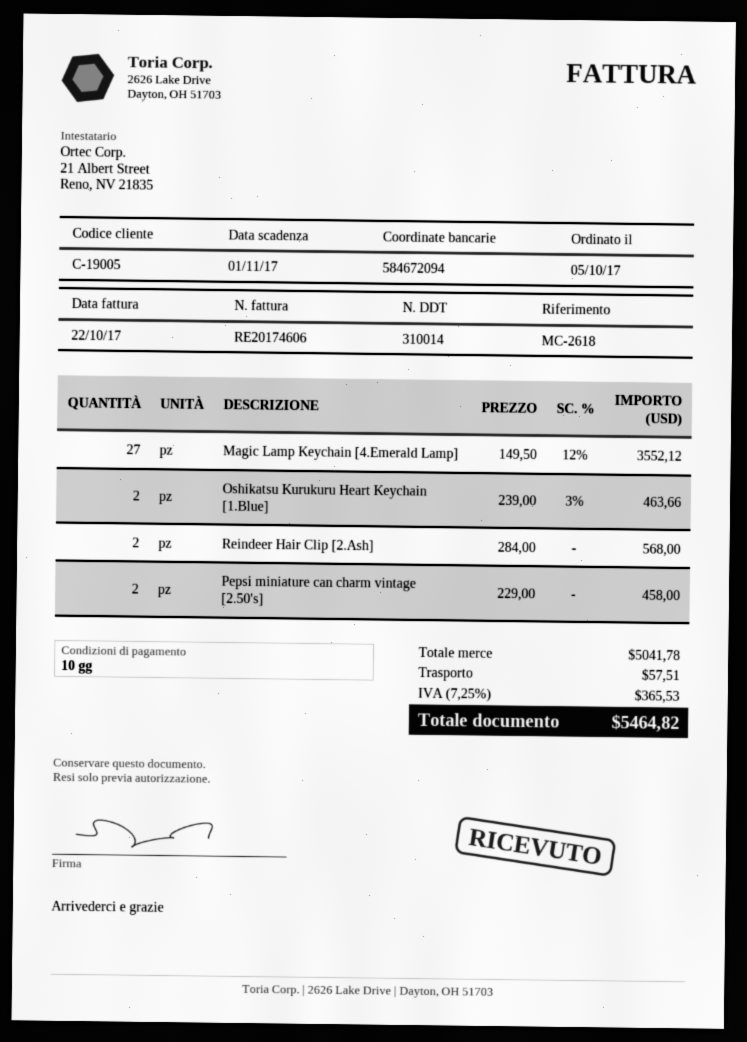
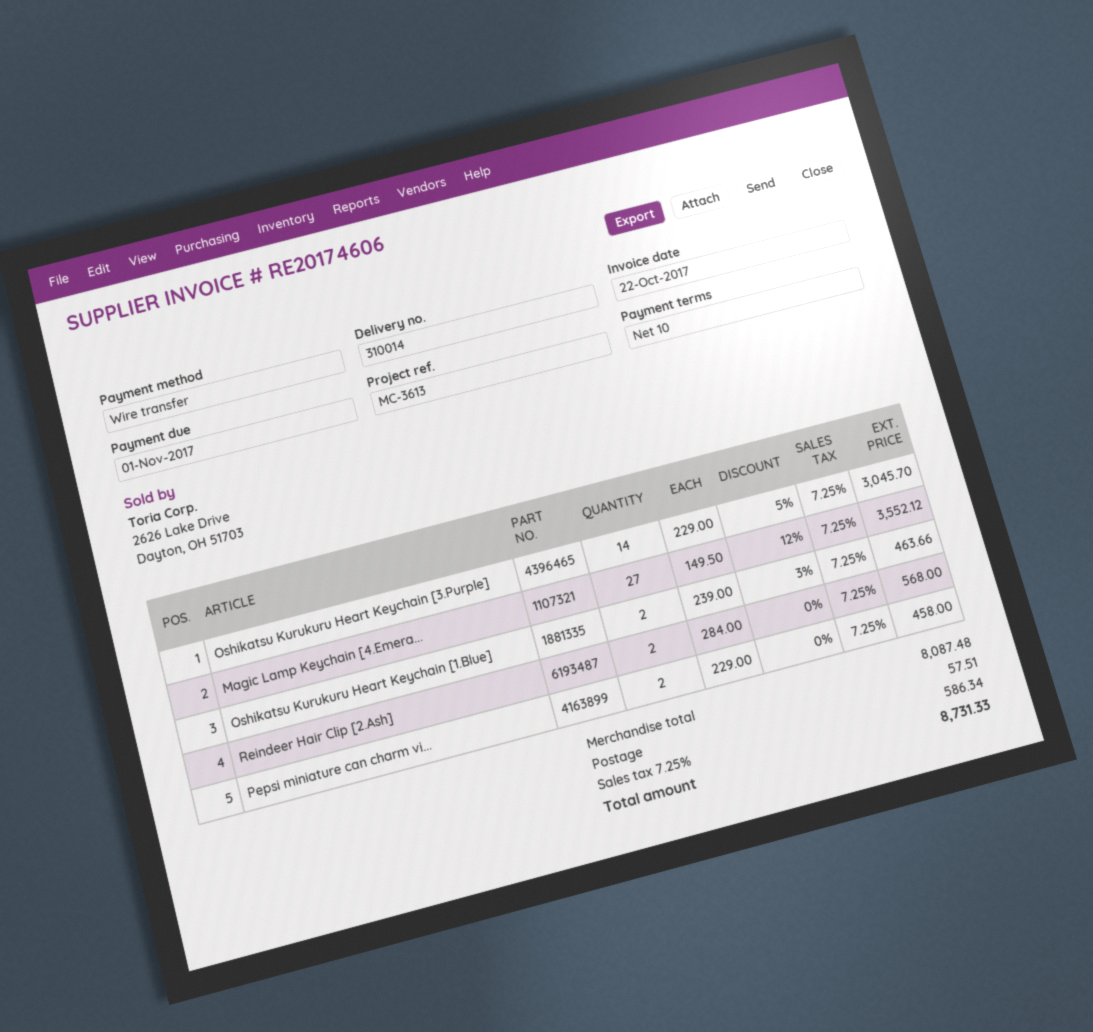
reference: MC-2618 -> MC-3613
Oshikatsu Kurukuru Heart Keychain [3.Purple]: none -> 14 x 229.00 - 5% = 3045.70
subtotal: 5041.78 -> 8087.48
tax: 7.25% = 365.53 -> 7.25% = 586.34
total: 5464.82 -> 8731.33

